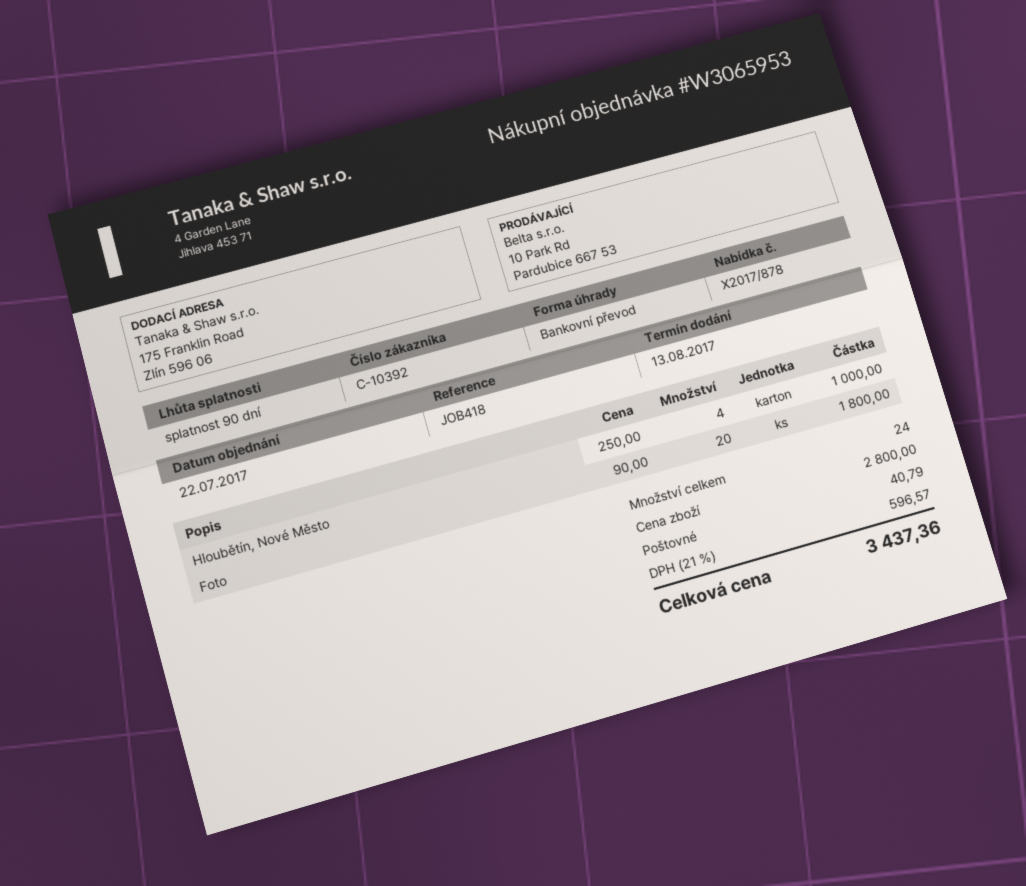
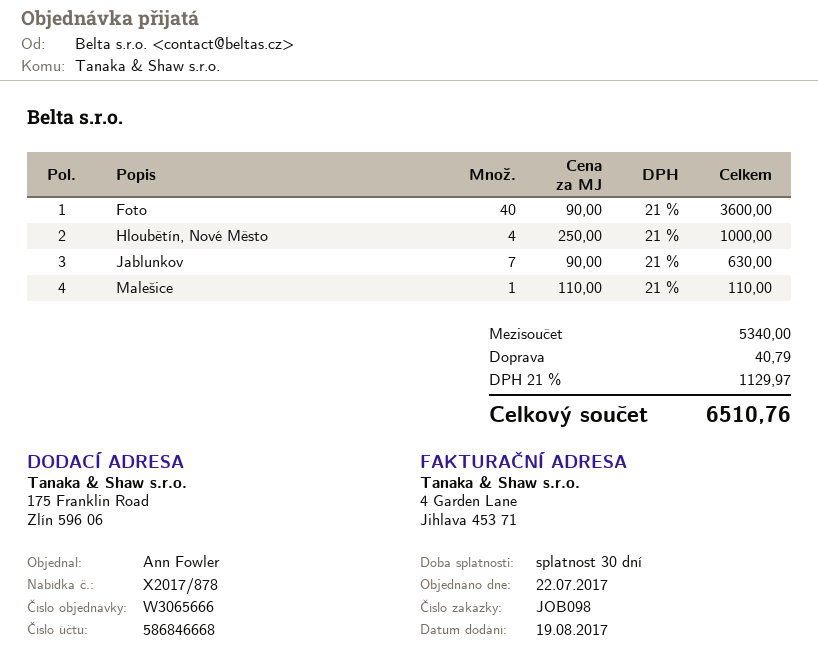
order number: W3065953 -> W3065666
delivery date: 2017-08-13 -> 2017-08-19
payment terms: 90 days -> 30 days
reference: JOB418 -> JOB098
Foto: 20 x 90.00 = 1800.00 -> 40 x 90.00 = 3600.00
Jablunkov: none -> 7 x 90.00 = 630.00
Malešice: none -> 1 x 110.00 = 110.00
subtotal: 2800.00 -> 5340.00
tax: 21% = 596.57 -> 21% = 1129.97
total: 3437.36 -> 6510.76

